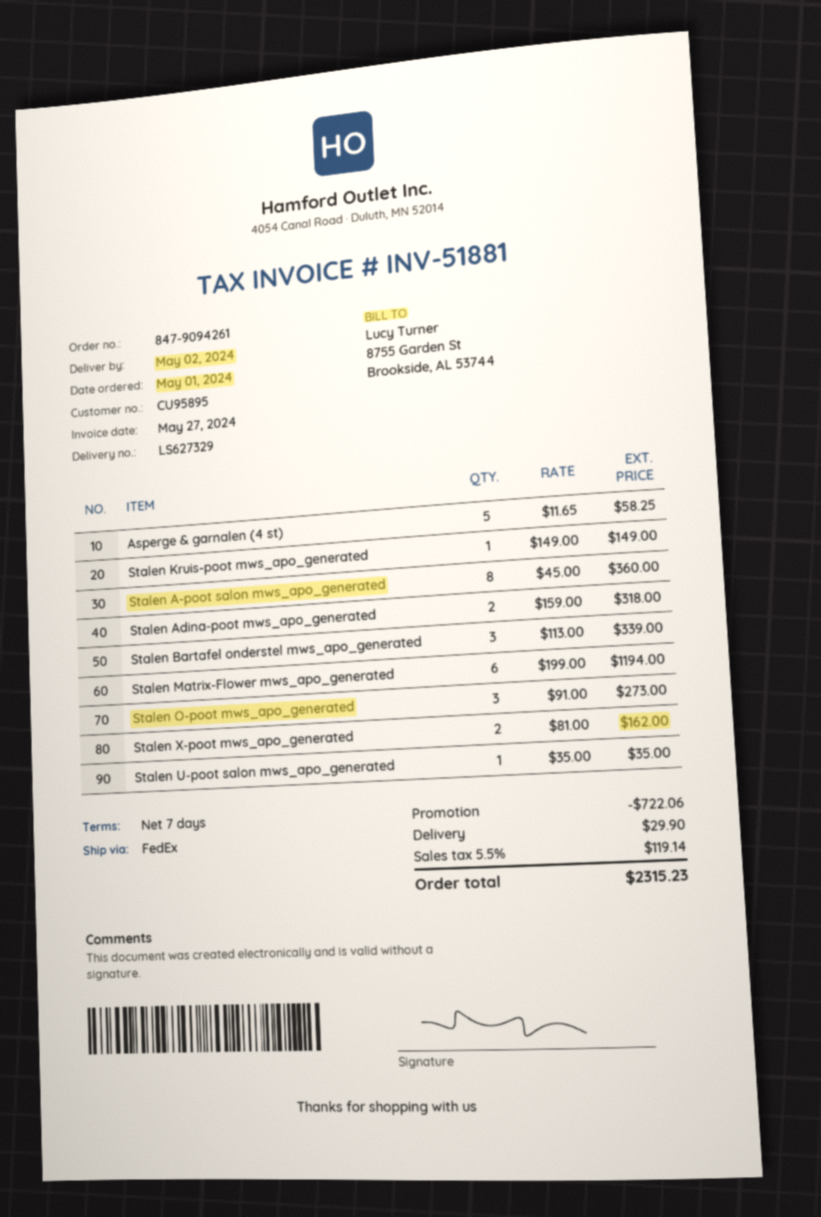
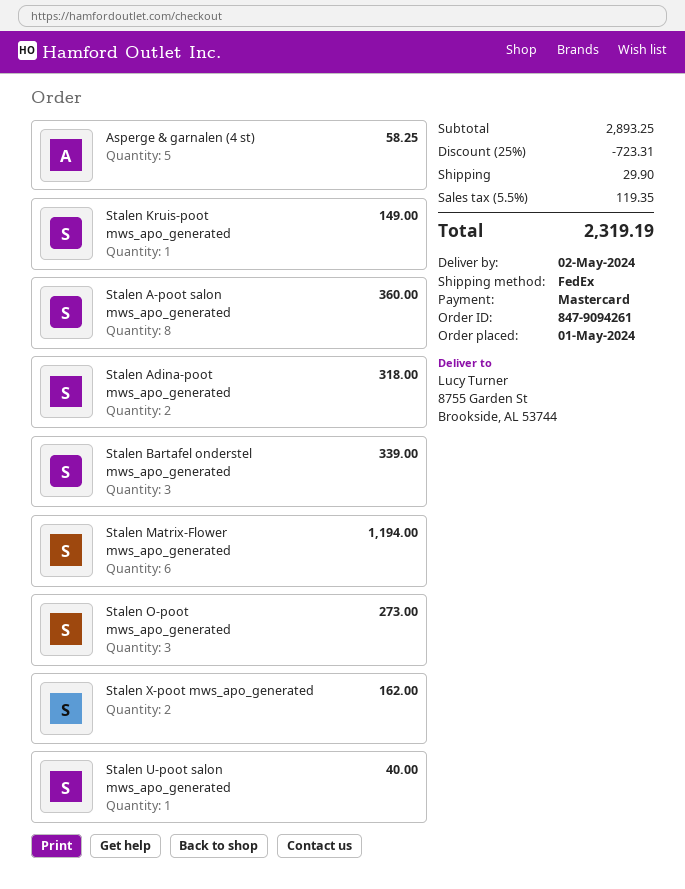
Stalen U-poot salon mws_apo_generated: 1 for 35.00 -> 1 for 40.00
discount: 722.06 -> 723.31
tax: 5.5% = 119.14 -> 5.5% = 119.35
total: 2315.23 -> 2319.19

